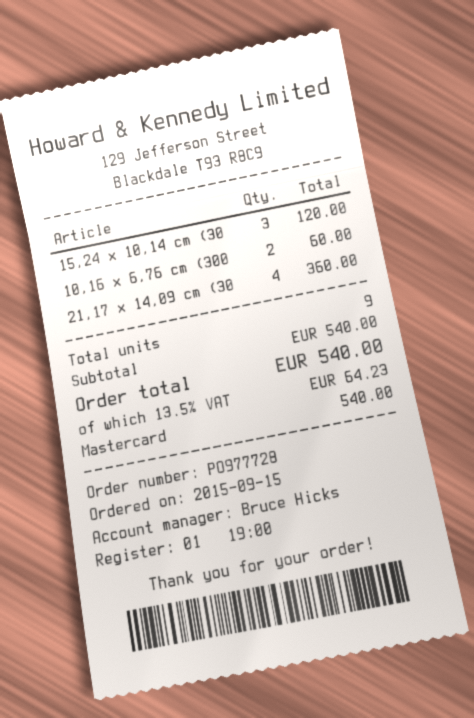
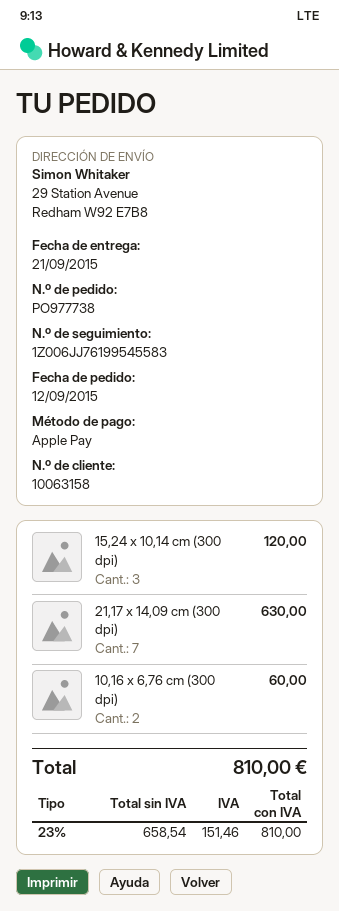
order number: PO977728 -> PO977738
order date: 2015-09-15 -> 2015-09-12
payment method: Mastercard -> Apple Pay
21,17 x 14,09 cm (30: 4 for 360.00 -> 7 for 630.00
tax: 13.5% = 64.23 -> 23% = 151.46
total: 540.00 -> 810.00

